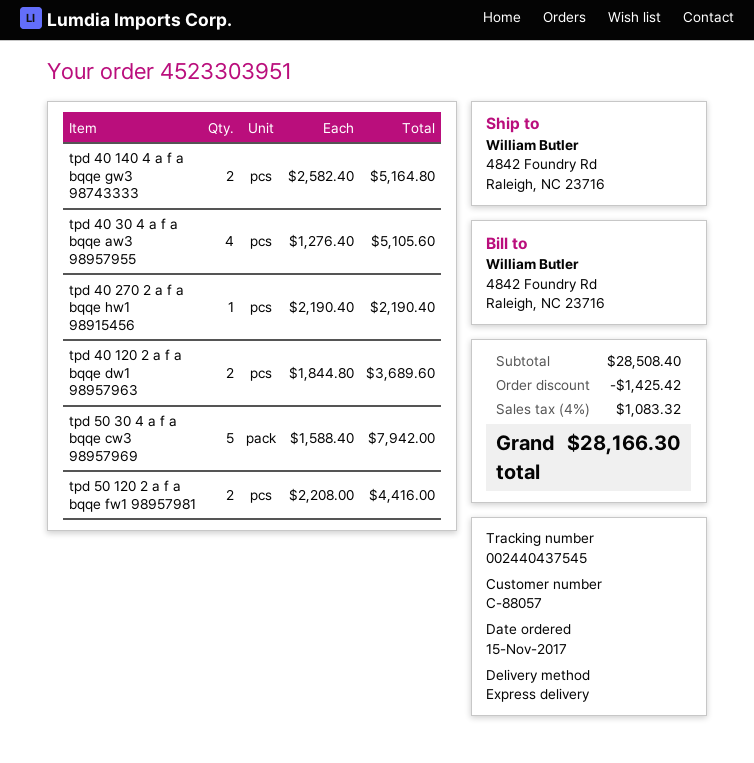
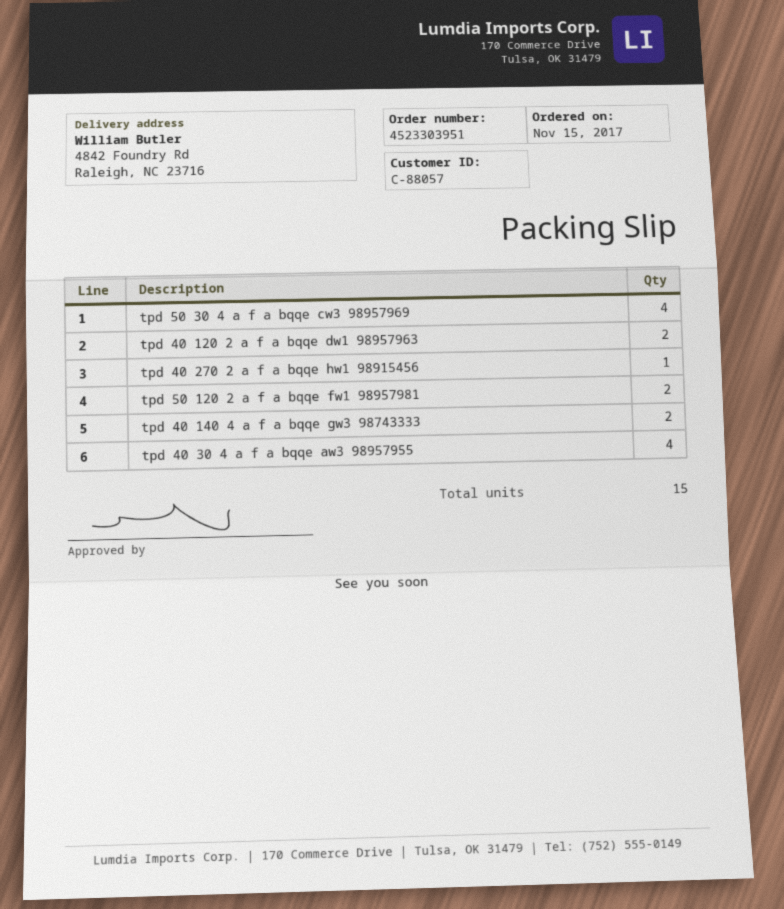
tpd 50 30 4 a f a bqqe cw3 98957969: 5 -> 4

